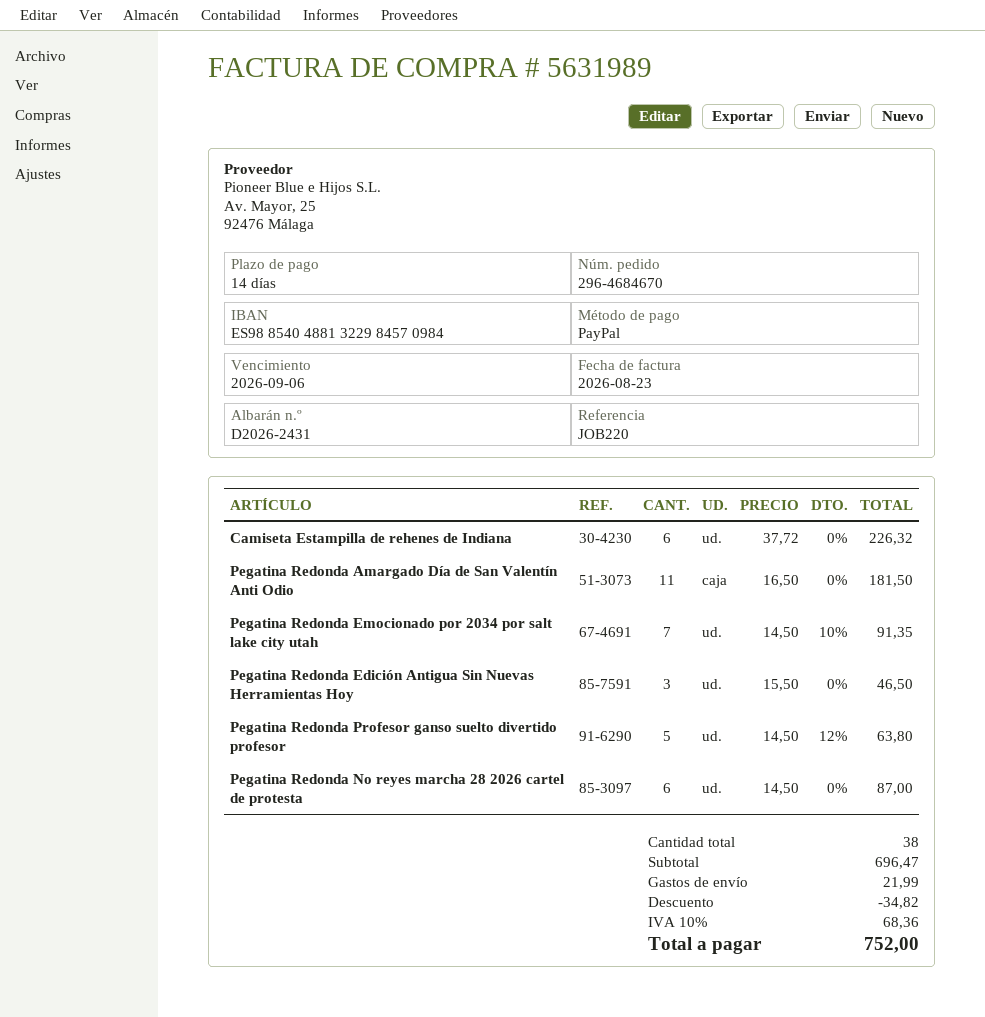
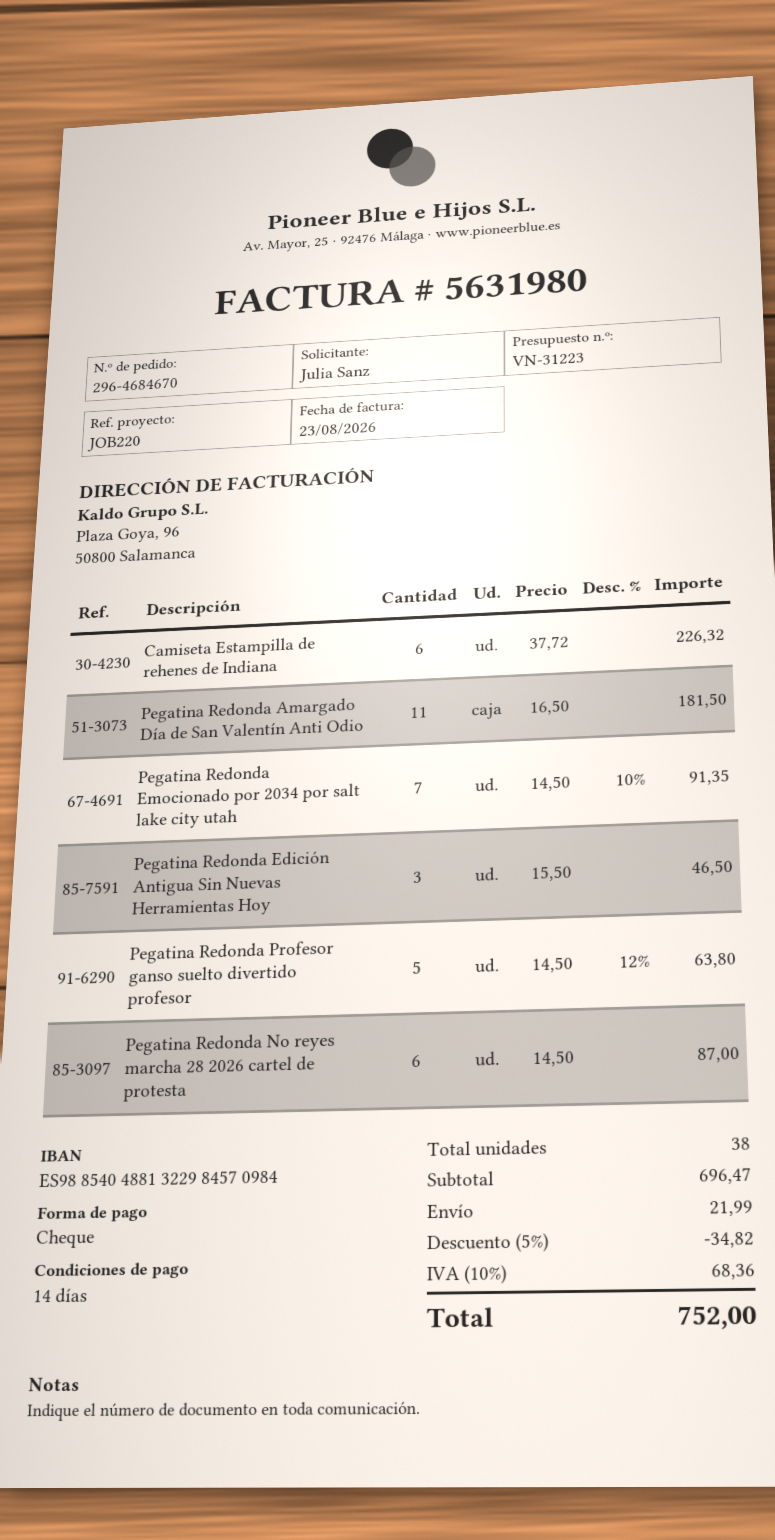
invoice number: 5631989 -> 5631980
payment method: PayPal -> cheque

